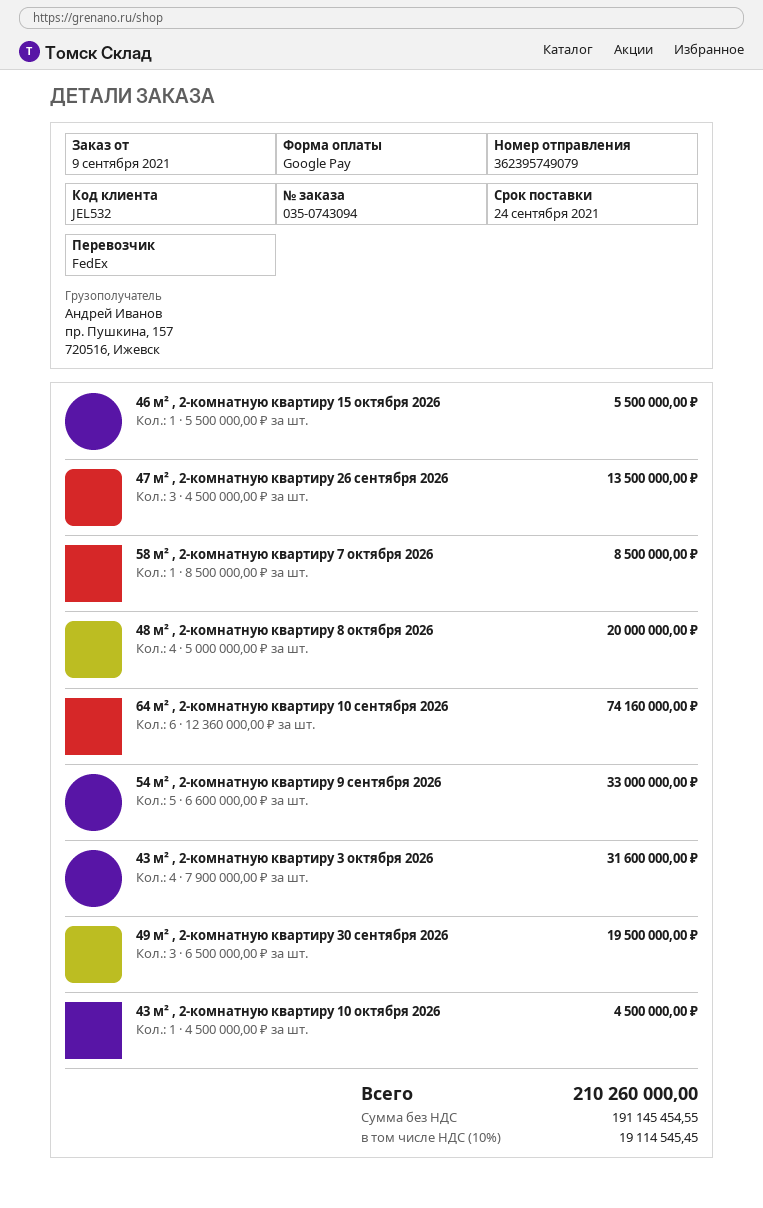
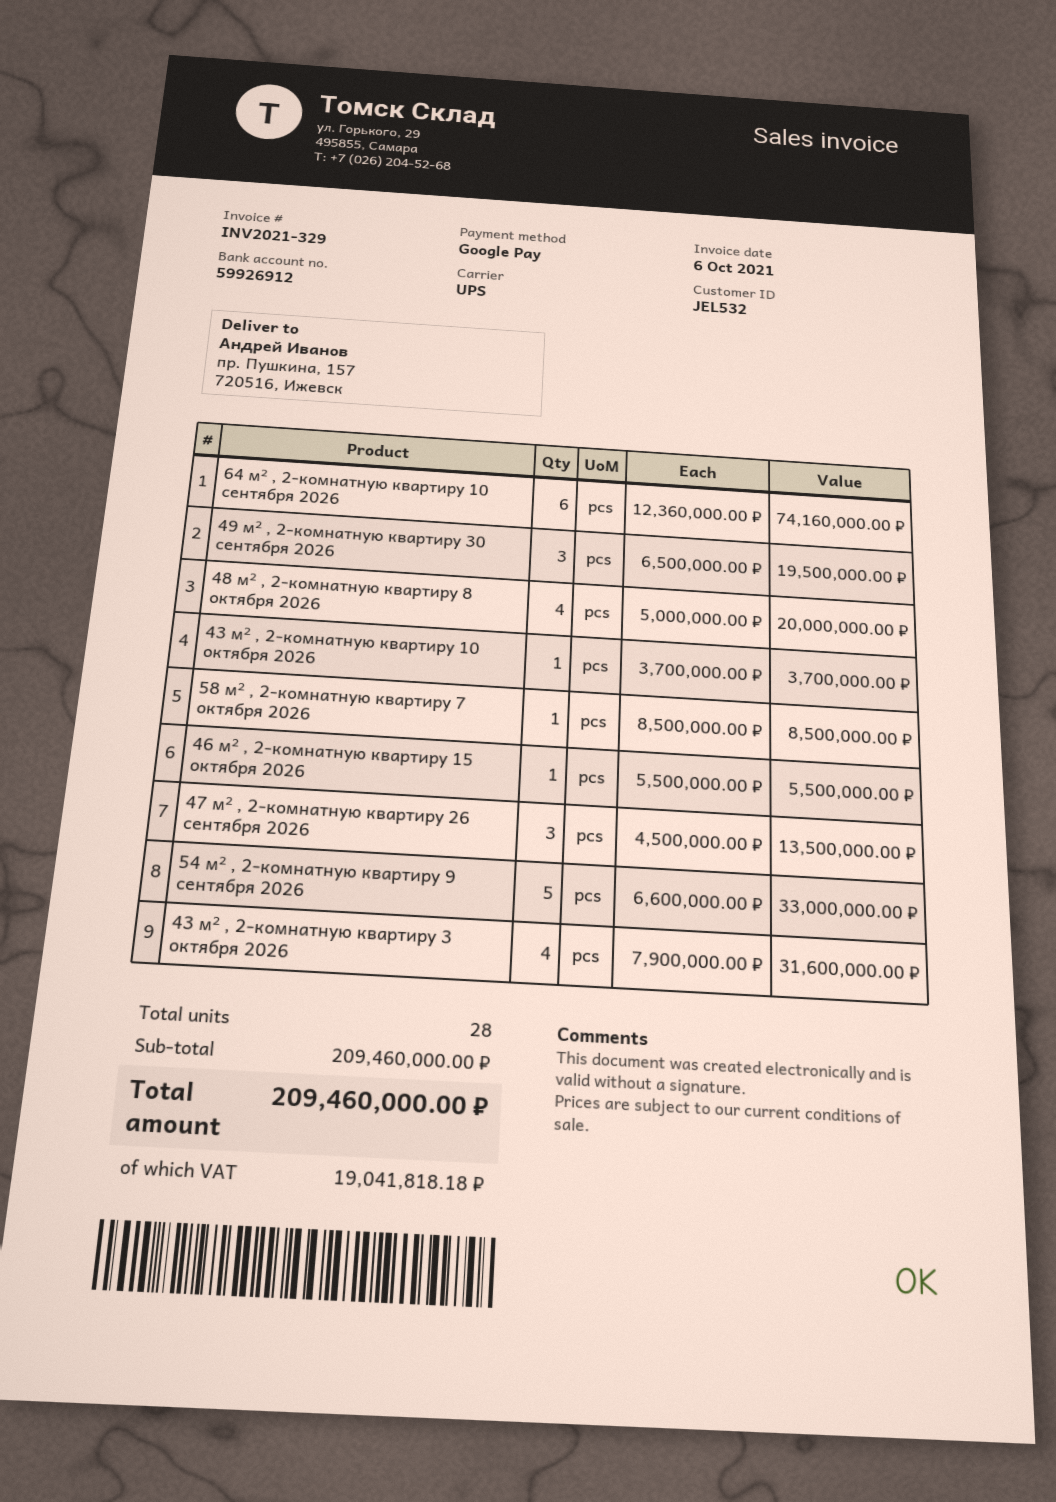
shipping method: FedEx -> UPS
43 м² , 2-комнатную квартиру 10 октября 2026: 1 x 4500000.00 = 4500000.00 -> 1 x 3700000.00 = 3700000.00
tax: 19114545.45 -> 19041818.18
total: 210260000.00 -> 209460000.00

